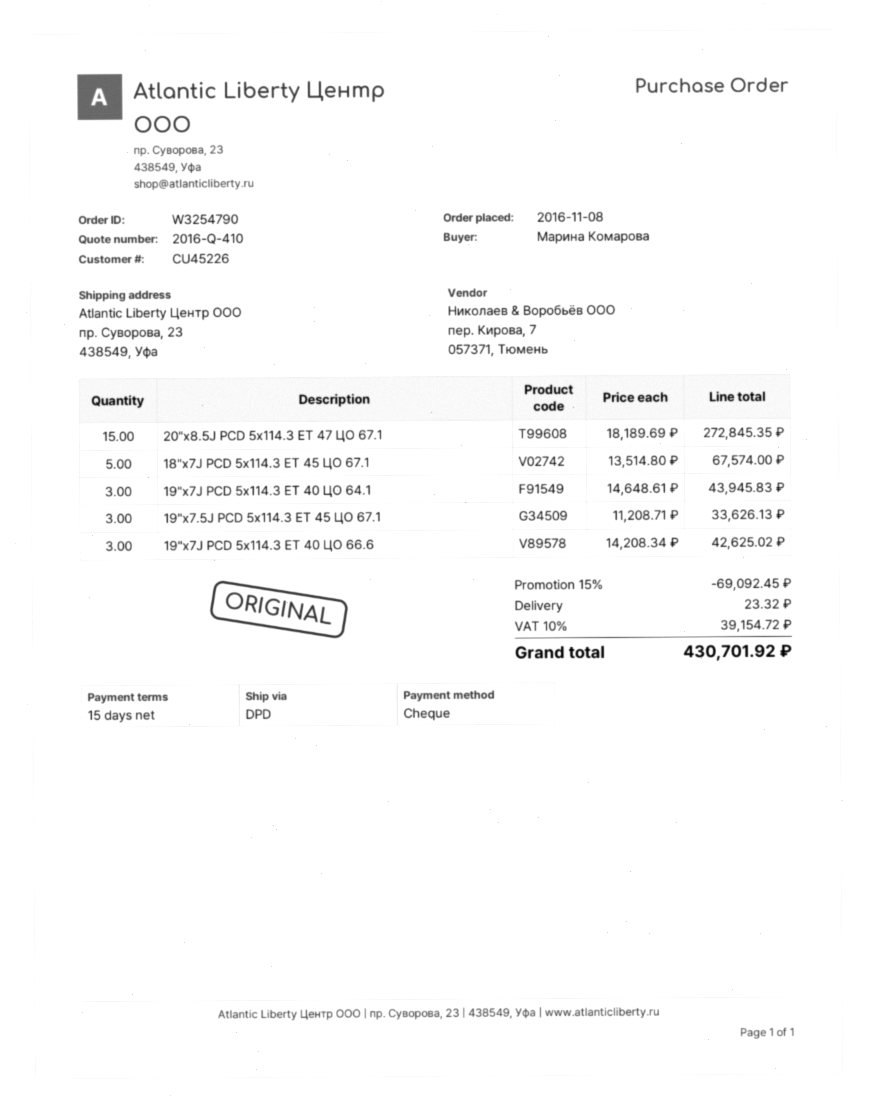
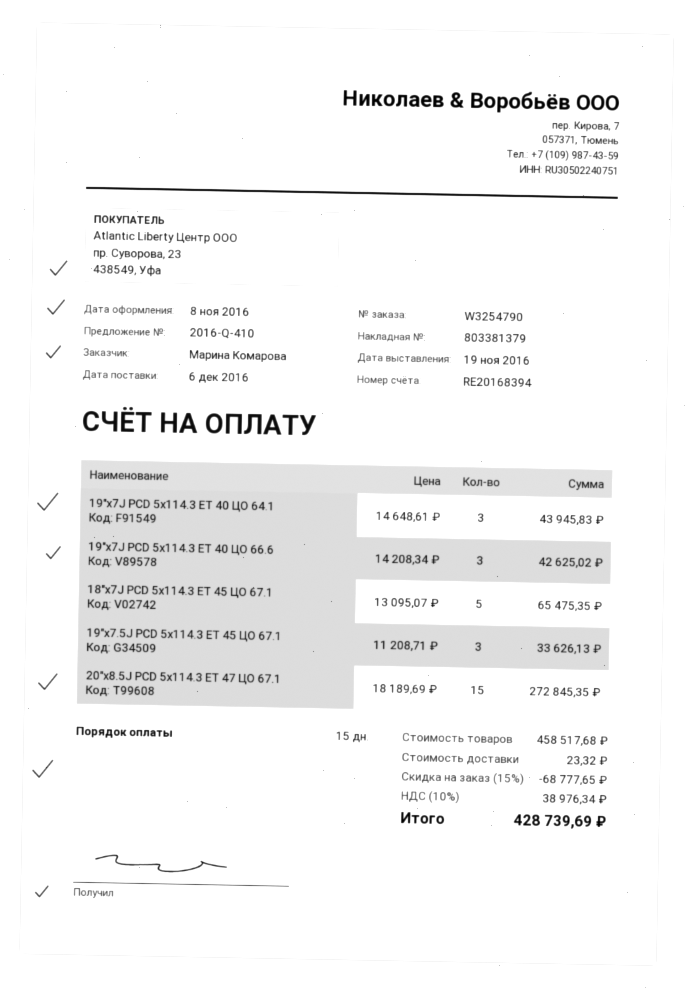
18"x7J PCD 5x114.3 ЕТ 45 ЦО 67.1: 5 x 13514.80 = 67574.00 -> 5 x 13095.07 = 65475.35
discount: 15% = 69092.45 -> 15% = 68777.65
tax: 10% = 39154.72 -> 10% = 38976.34
total: 430701.92 -> 428739.69

